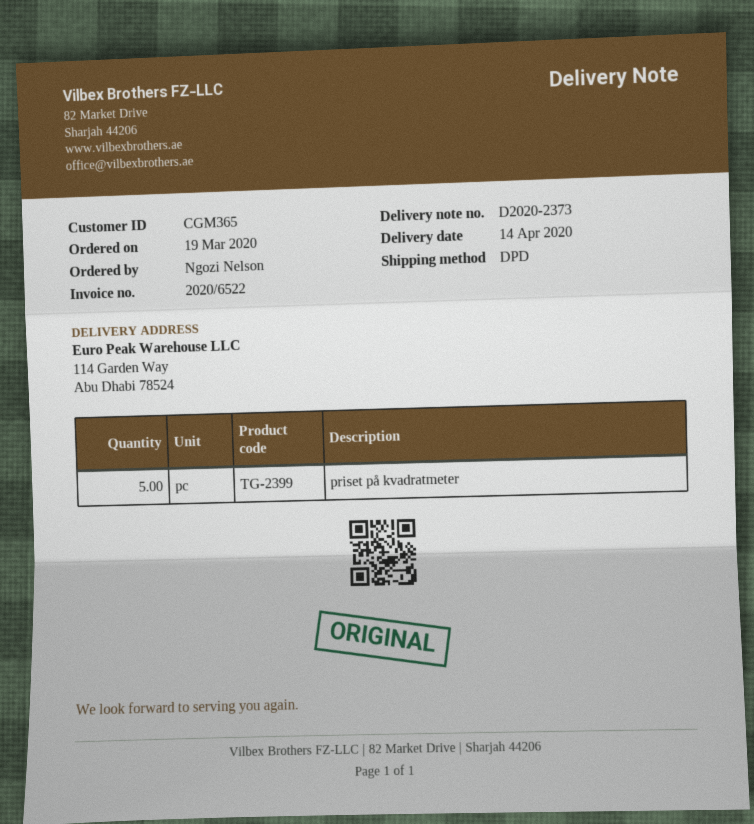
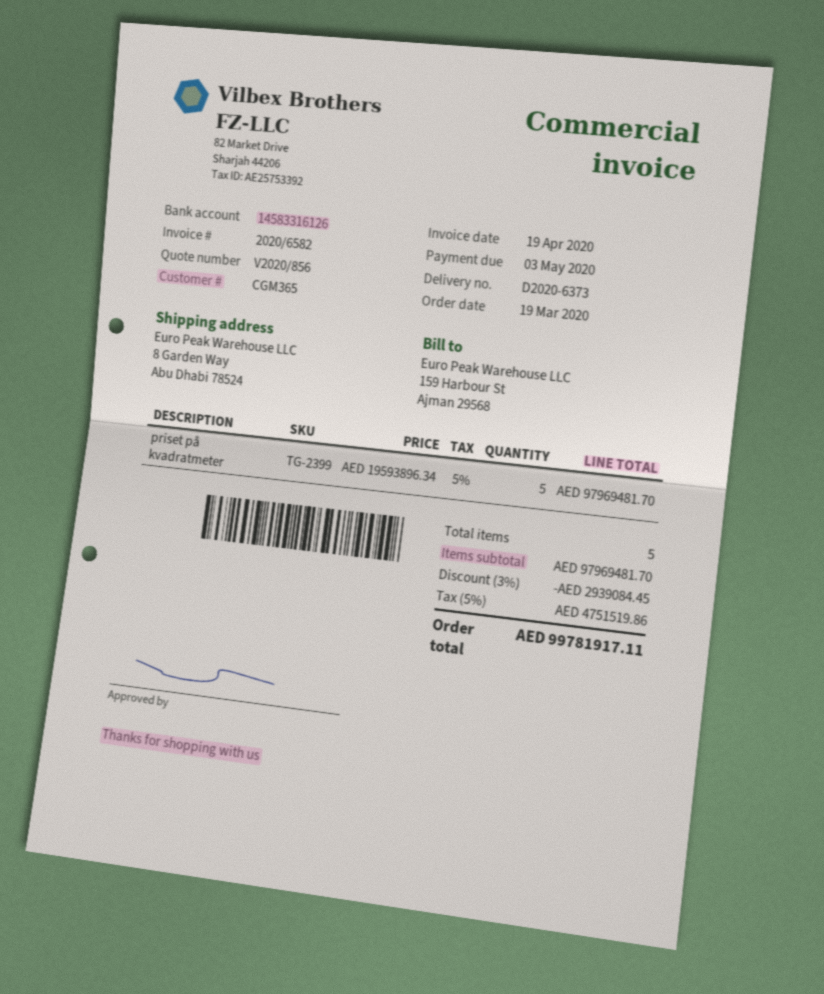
delivery note number: D2020-2373 -> D2020-6373
invoice number: 2020/6522 -> 2020/6582
ship to: 114 Garden Way, Abu Dhabi 78524 -> 8 Garden Way, Abu Dhabi 78524

